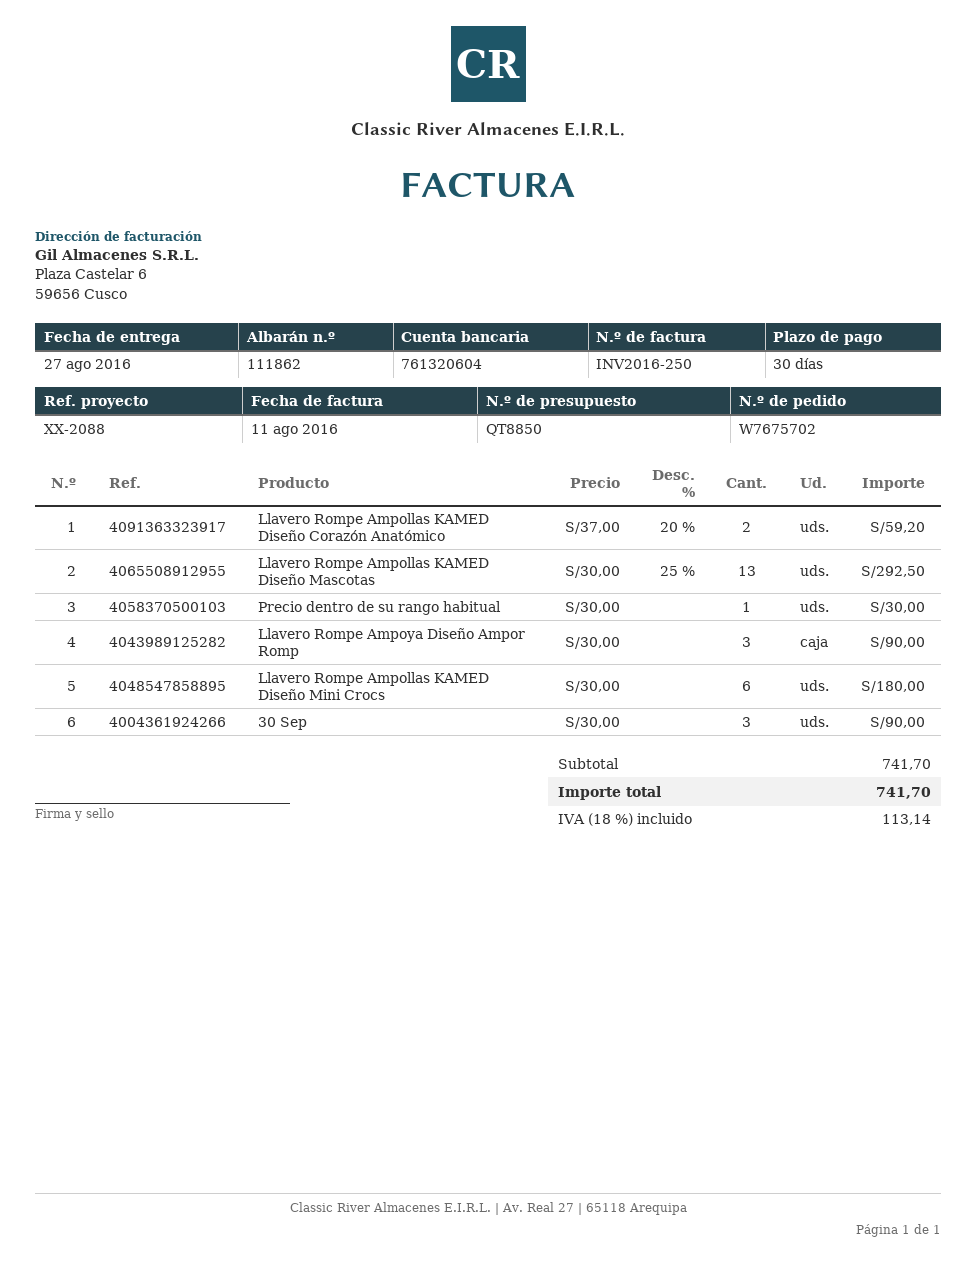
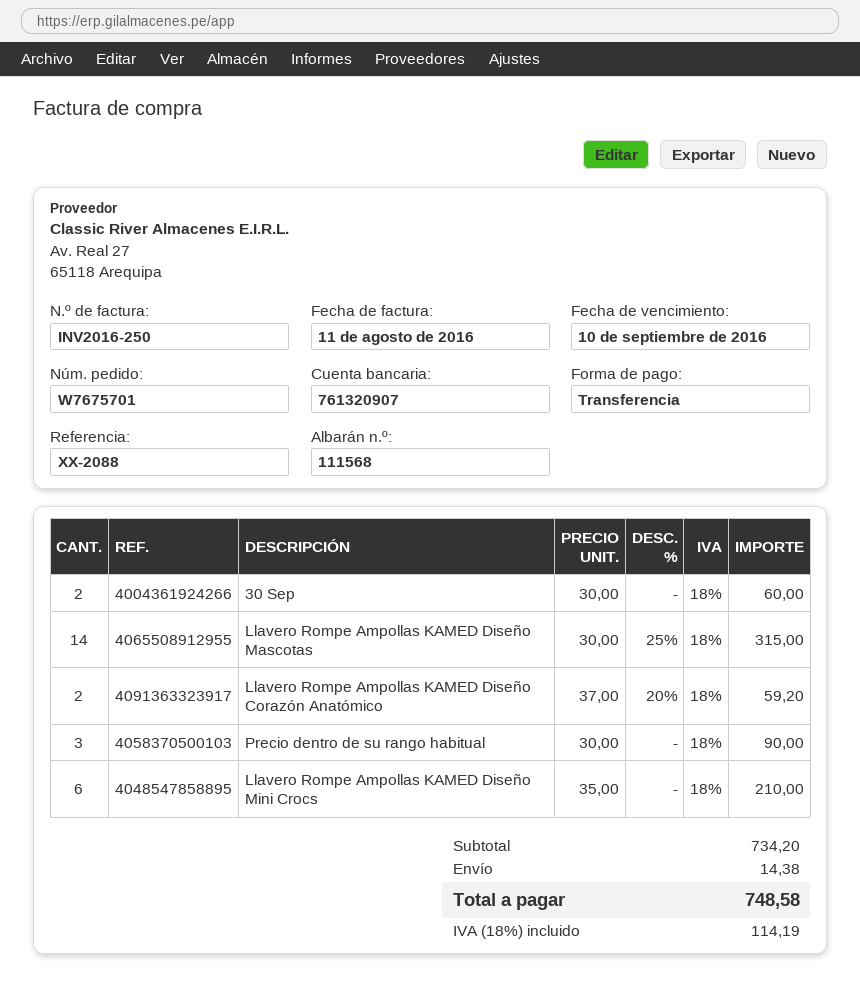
order number: W7675702 -> W7675701
delivery note number: 111862 -> 111568
bank account: 761320604 -> 761320907
Llavero Rompe Ampollas KAMED Diseño Mascotas: 13 x 30.00 - 25% = 292.50 -> 14 x 30.00 - 25% = 315.00
Precio dentro de su rango habitual: 1 x 30.00 = 30.00 -> 3 x 30.00 = 90.00
Llavero Rompe Ampoya Diseño Ampor Romp: 3 x 30.00 = 90.00 -> none
Llavero Rompe Ampollas KAMED Diseño Mini Crocs: 6 x 30.00 = 180.00 -> 6 x 35.00 = 210.00
30 Sep: 3 x 30.00 = 90.00 -> 2 x 30.00 = 60.00
subtotal: 741.70 -> 734.20
shipping: none -> 14.38
tax: 18% = 113.14 -> 18% = 114.19
total: 741.70 -> 748.58

